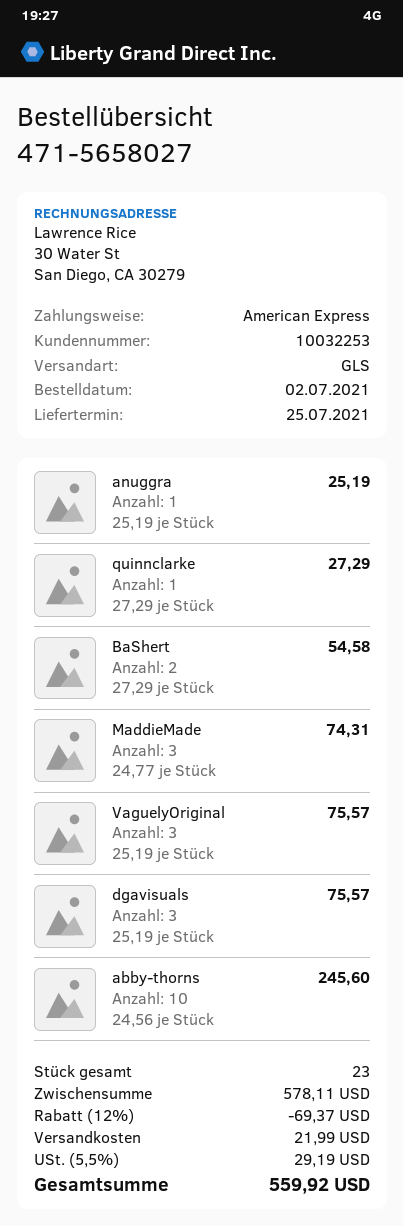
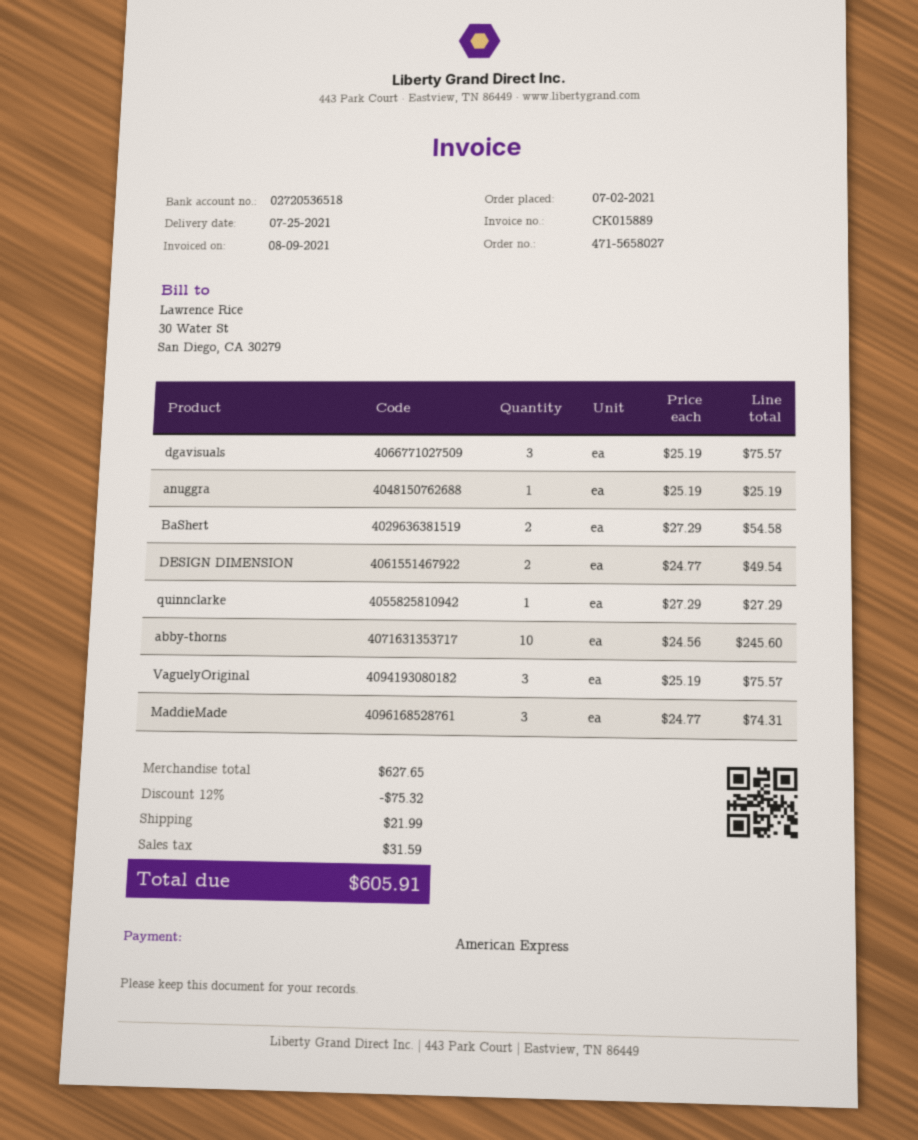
DESIGN DIMENSION: none -> 2 x 24.77 = 49.54
subtotal: 578.11 -> 627.65
discount: 12% = 69.37 -> 12% = 75.32
tax: 29.19 -> 31.59
total: 559.92 -> 605.91

